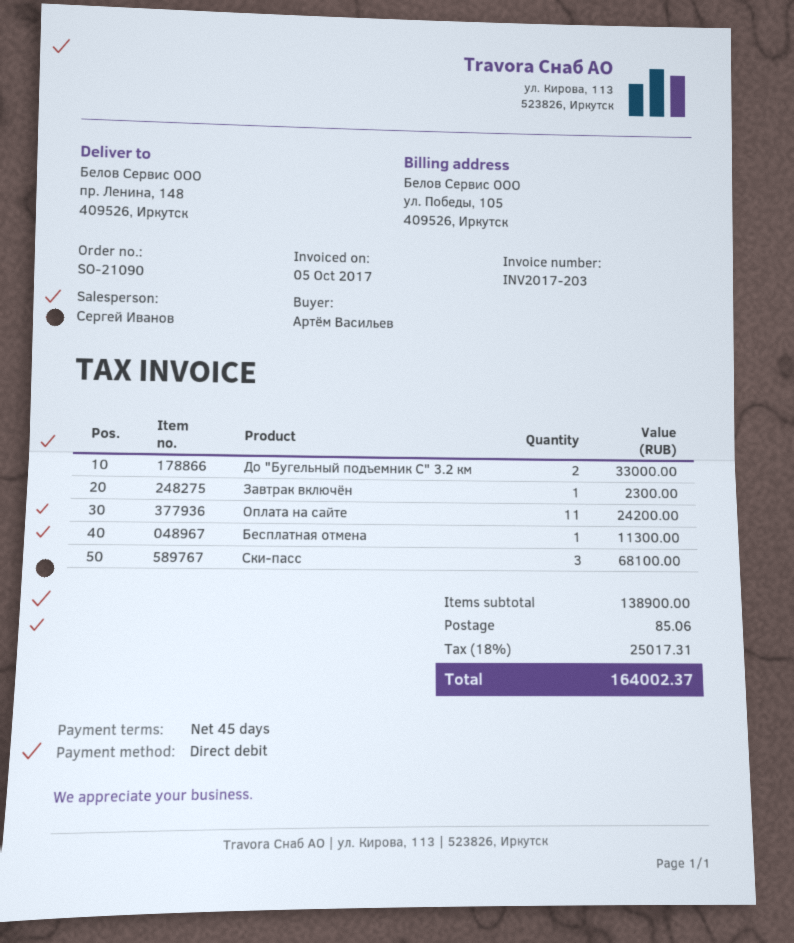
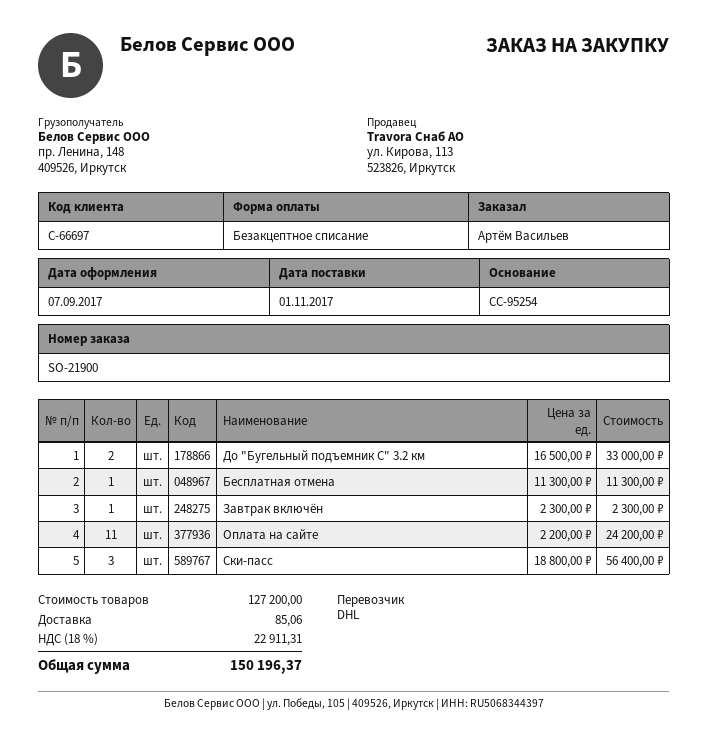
order number: SO-21090 -> SO-21900
Ски-пасс: 3 for 68100.00 -> 3 for 56400.00
subtotal: 138900.00 -> 127200.00
tax: 18% = 25017.31 -> 18% = 22911.31
total: 164002.37 -> 150196.37

